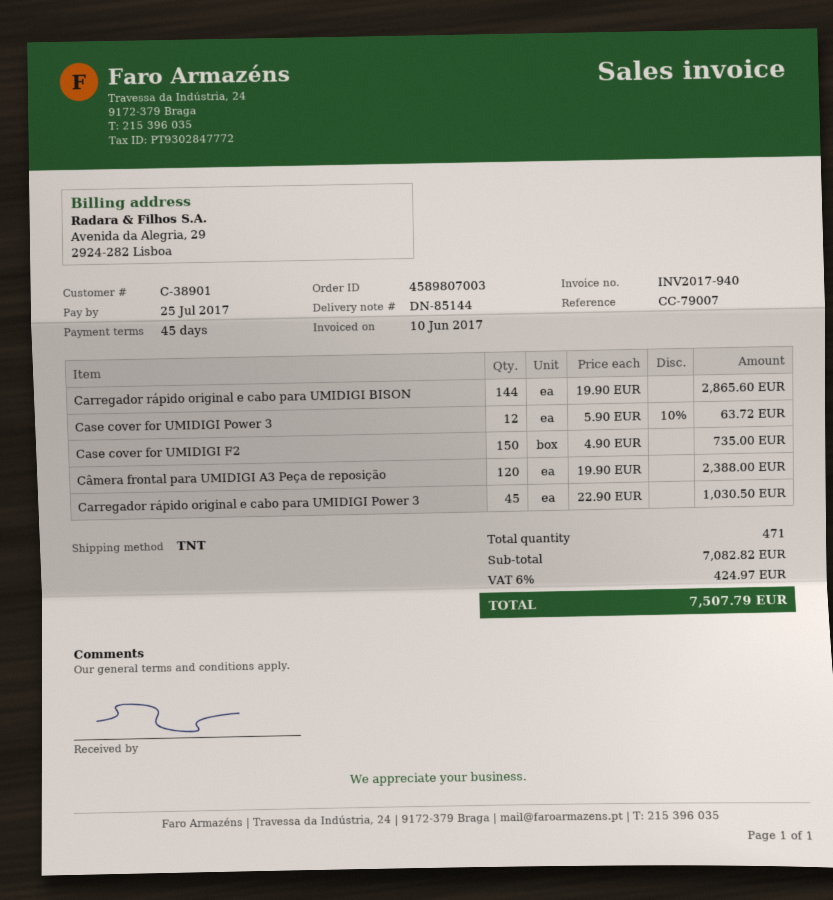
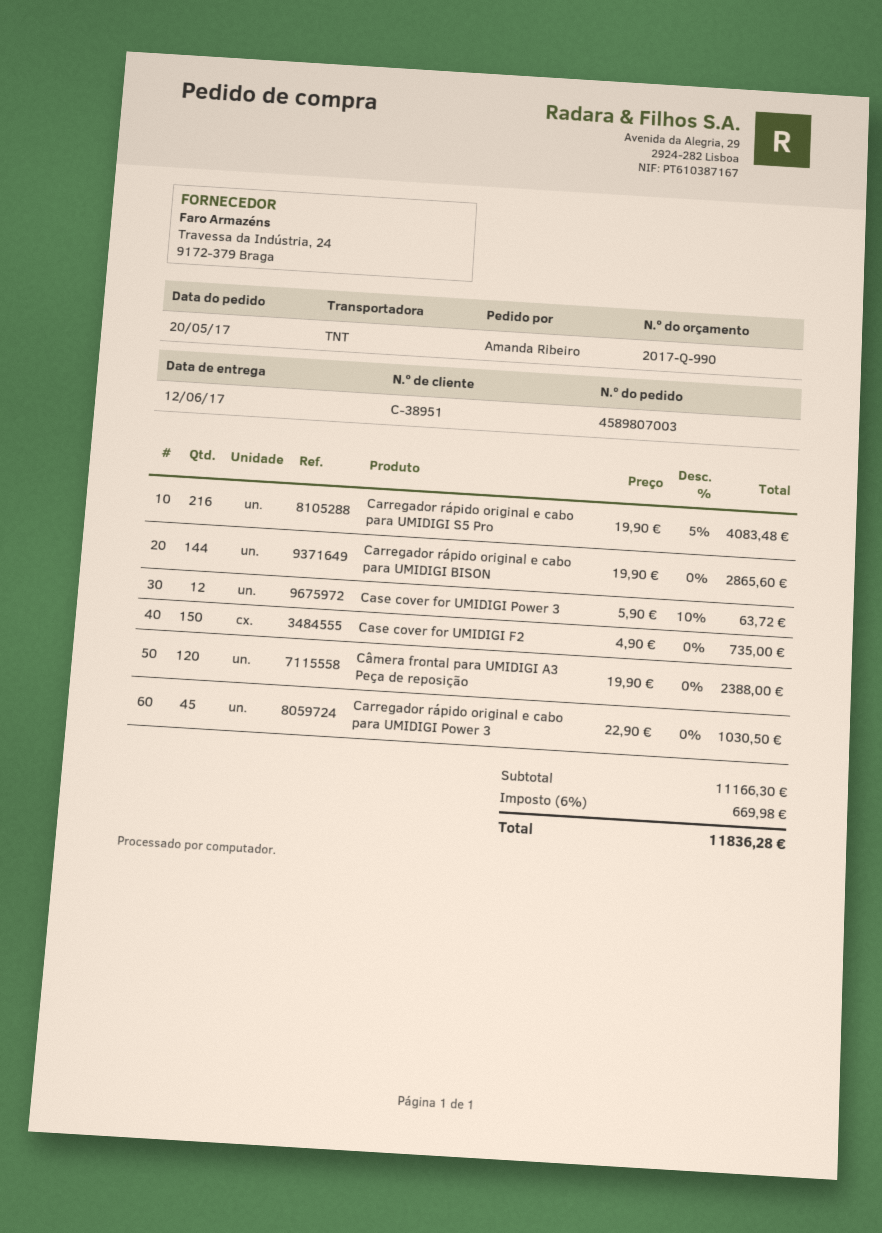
customer number: C-38901 -> C-38951
Carregador rápido original e cabo para UMIDIGI S5 Pro: none -> 216 x 19.90 - 5% = 4083.48
subtotal: 7082.82 -> 11166.30
tax: 6% = 424.97 -> 6% = 669.98
total: 7507.79 -> 11836.28

